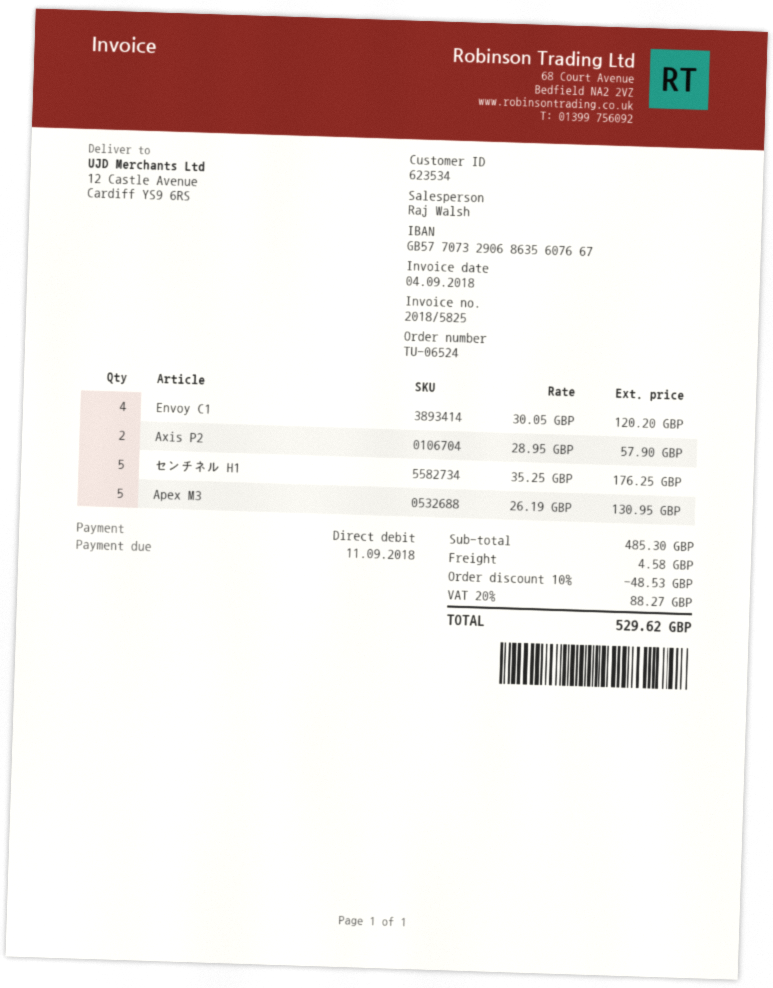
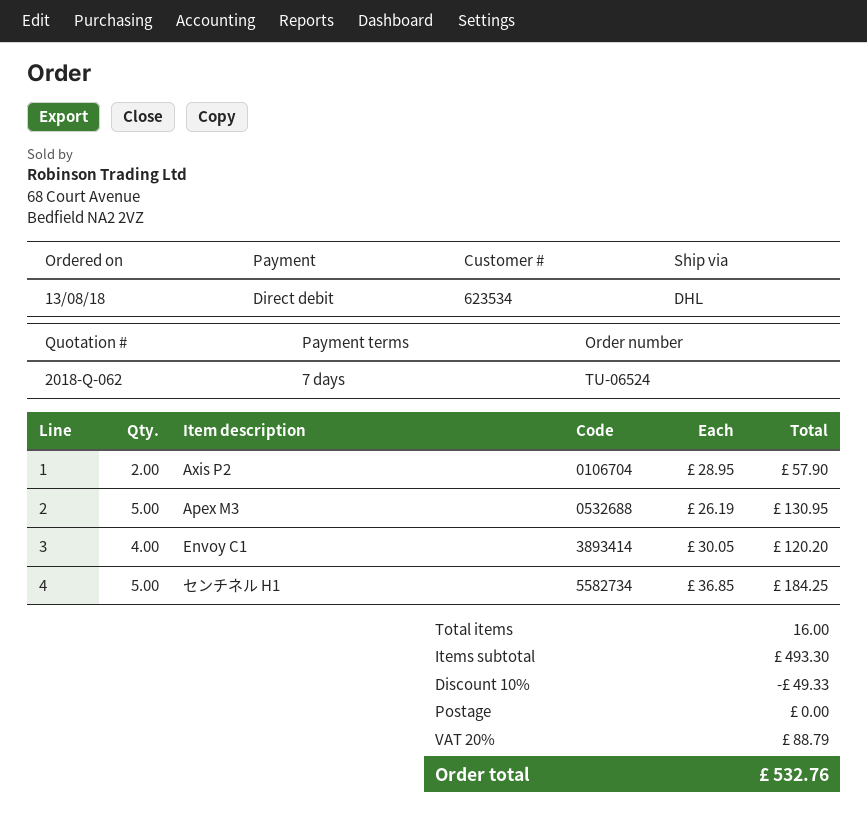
センチネル H1: 5 x 35.25 = 176.25 -> 5 x 36.85 = 184.25
subtotal: 485.30 -> 493.30
discount: 10% = 48.53 -> 10% = 49.33
shipping: 4.58 -> 0.00
tax: 20% = 88.27 -> 20% = 88.79
total: 529.62 -> 532.76

